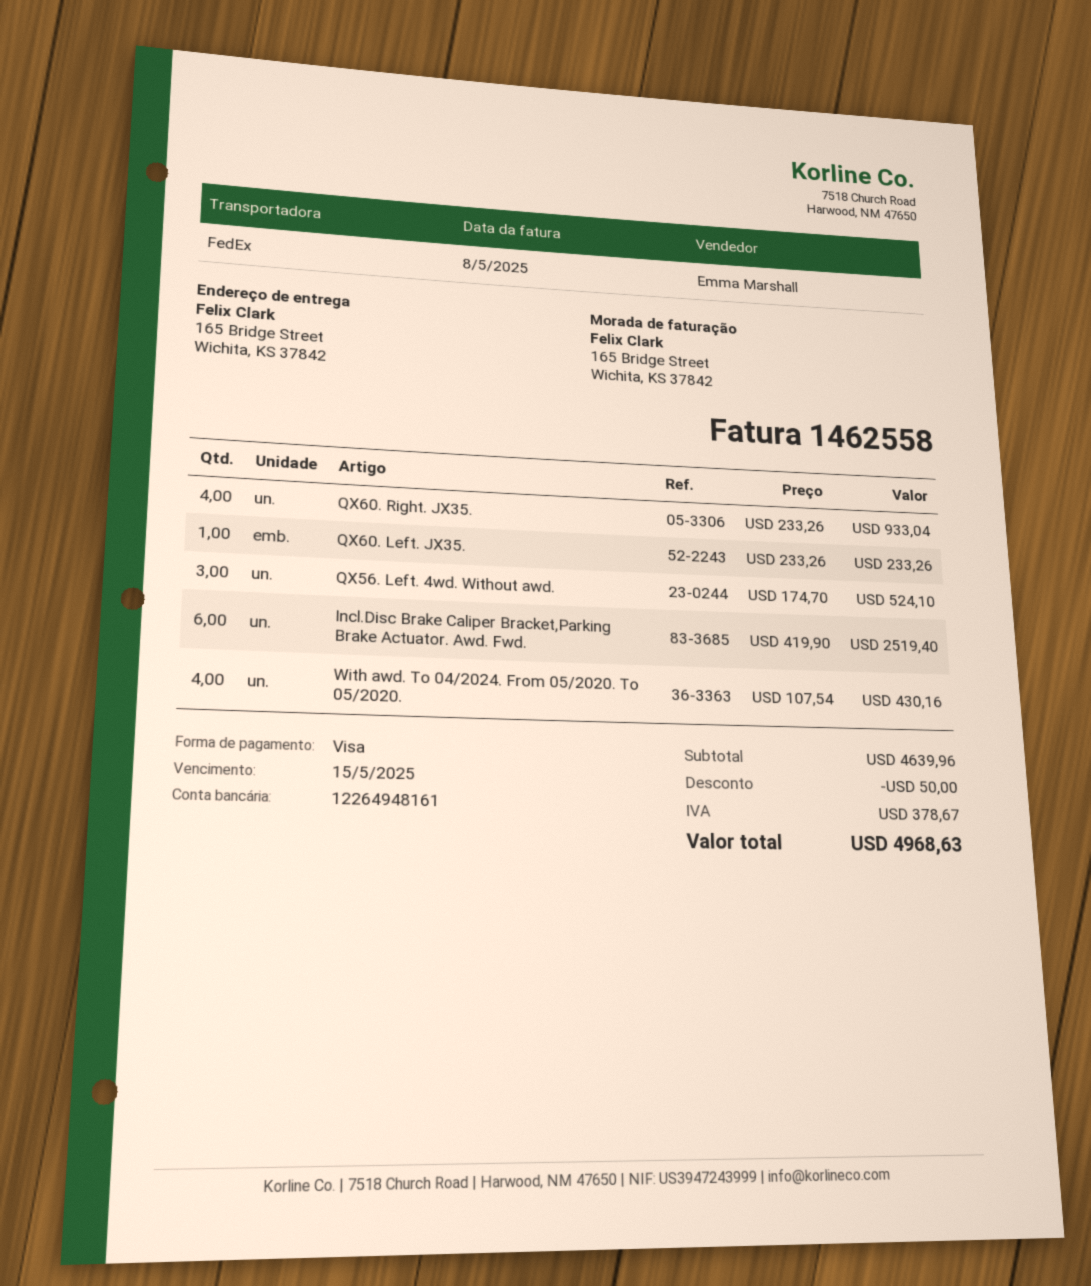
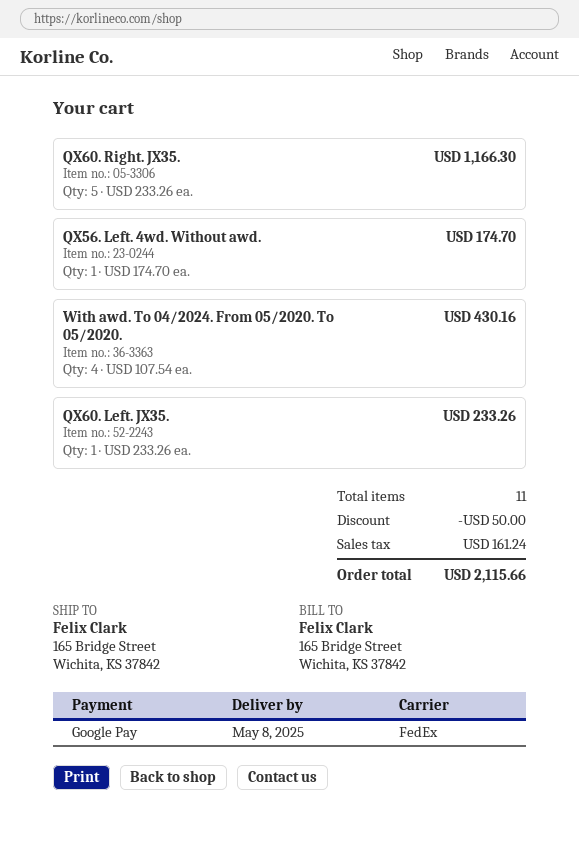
payment method: Visa -> Google Pay
QX60. Right. JX35.: 4 x 233.26 = 933.04 -> 5 x 233.26 = 1166.30
QX56. Left. 4wd. Without awd.: 3 x 174.70 = 524.10 -> 1 x 174.70 = 174.70
Incl.Disc Brake Caliper Bracket,Parking Brake Actuator. Awd. Fwd.: 6 x 419.90 = 2519.40 -> none
tax: 378.67 -> 161.24
total: 4968.63 -> 2115.66

